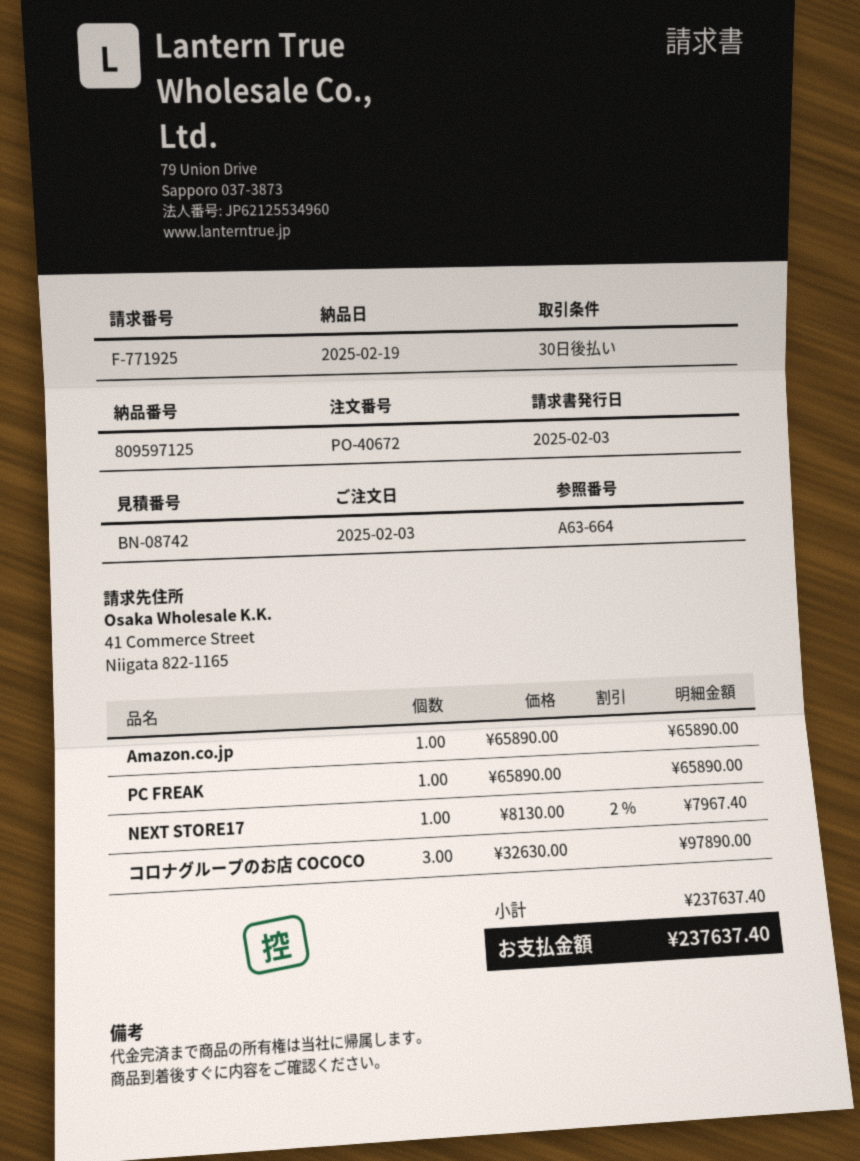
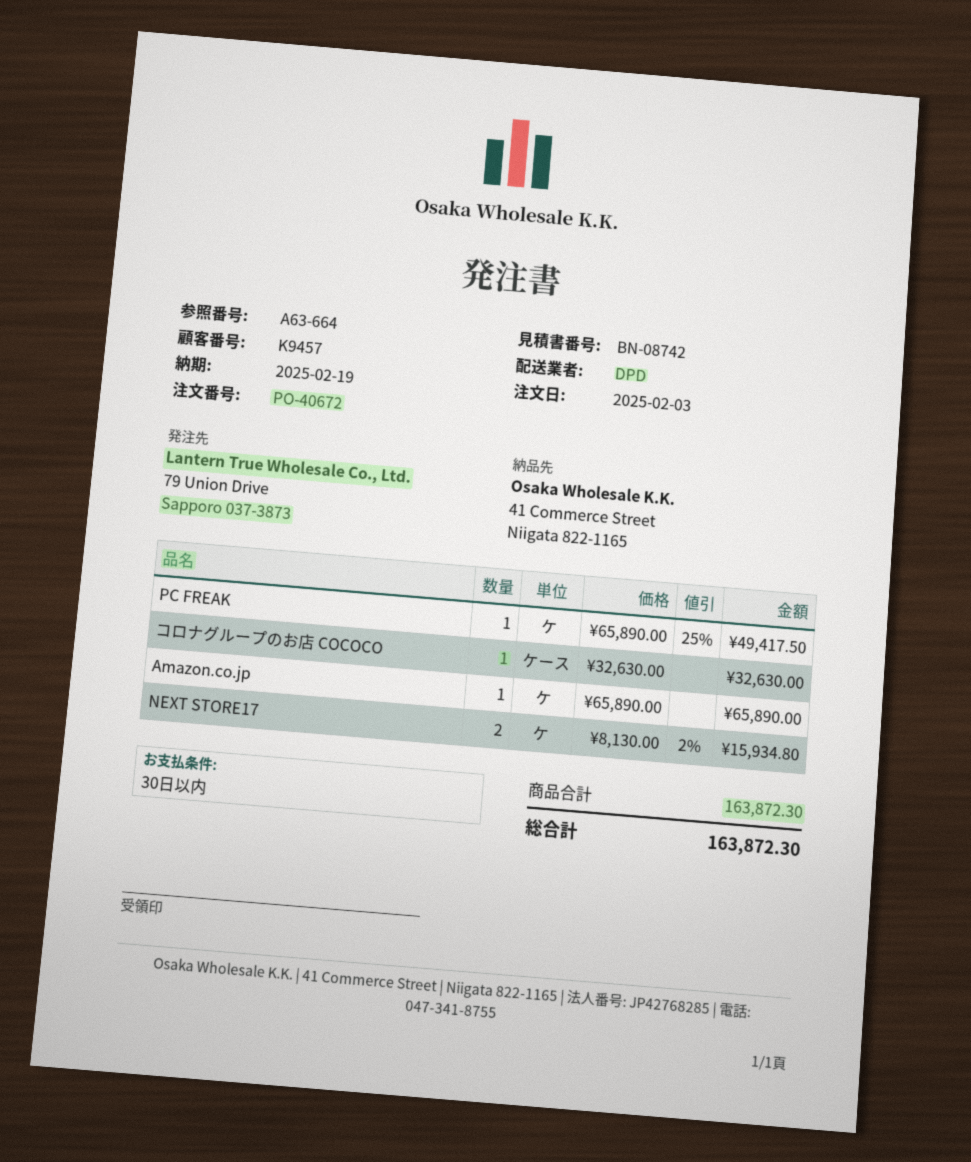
PC FREAK: 1 x 65890.00 = 65890.00 -> 1 x 65890.00 - 25% = 49417.50
NEXT STORE17: 1 x 8130.00 - 2% = 7967.40 -> 2 x 8130.00 - 2% = 15934.80
コロナグループのお店 COCOCO: 3 x 32630.00 = 97890.00 -> 1 x 32630.00 = 32630.00
subtotal: 237637.40 -> 163872.30
total: 237637.40 -> 163872.30

